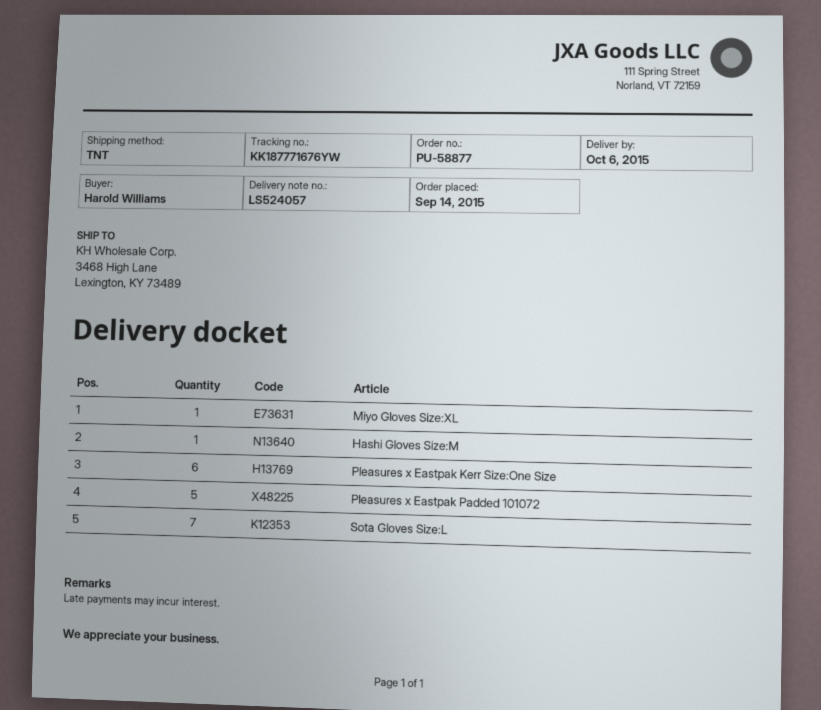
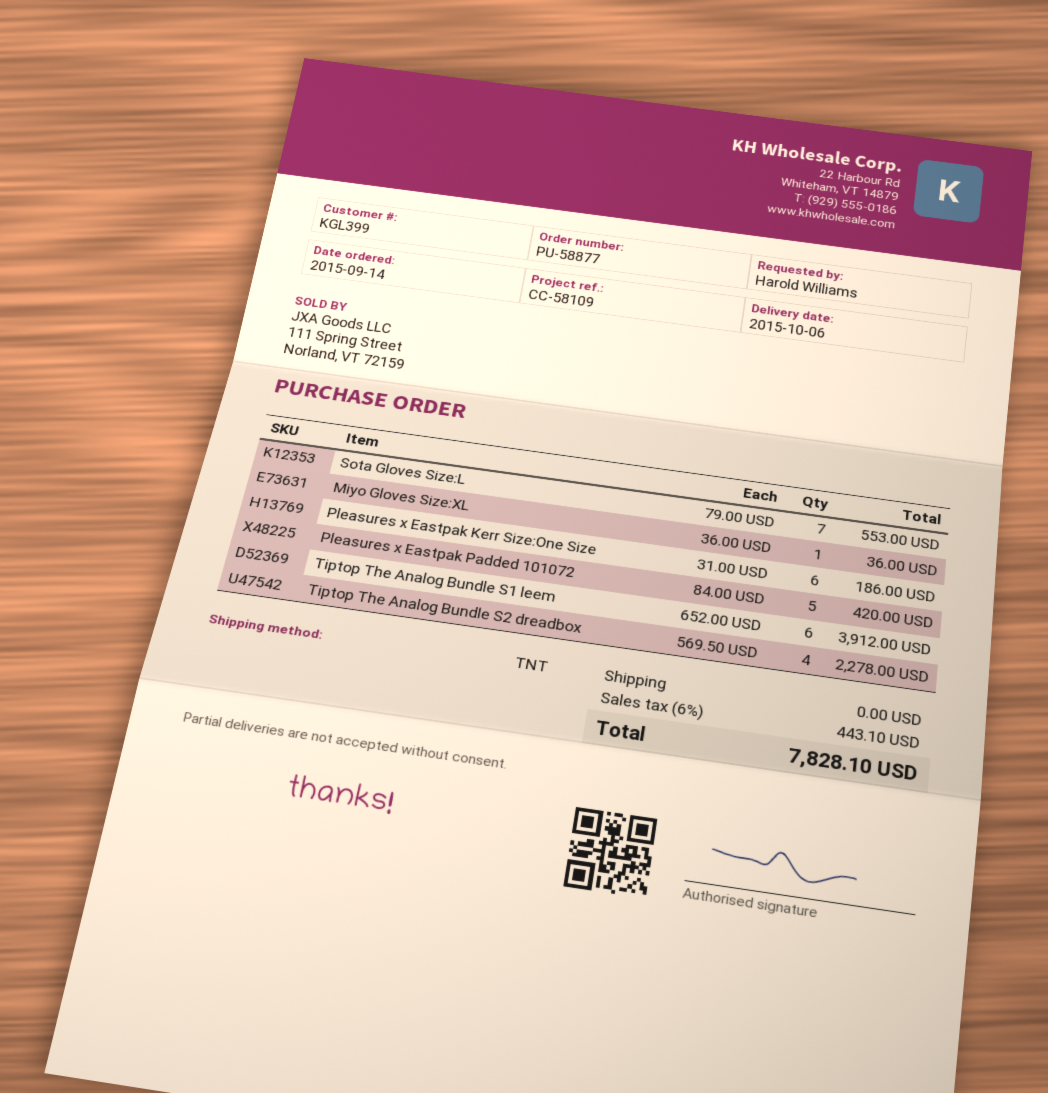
Hashi Gloves Size:M: 1 -> none
Tiptop The Analog Bundle S1 leem: none -> 6
Tiptop The Analog Bundle S2 dreadbox: none -> 4

